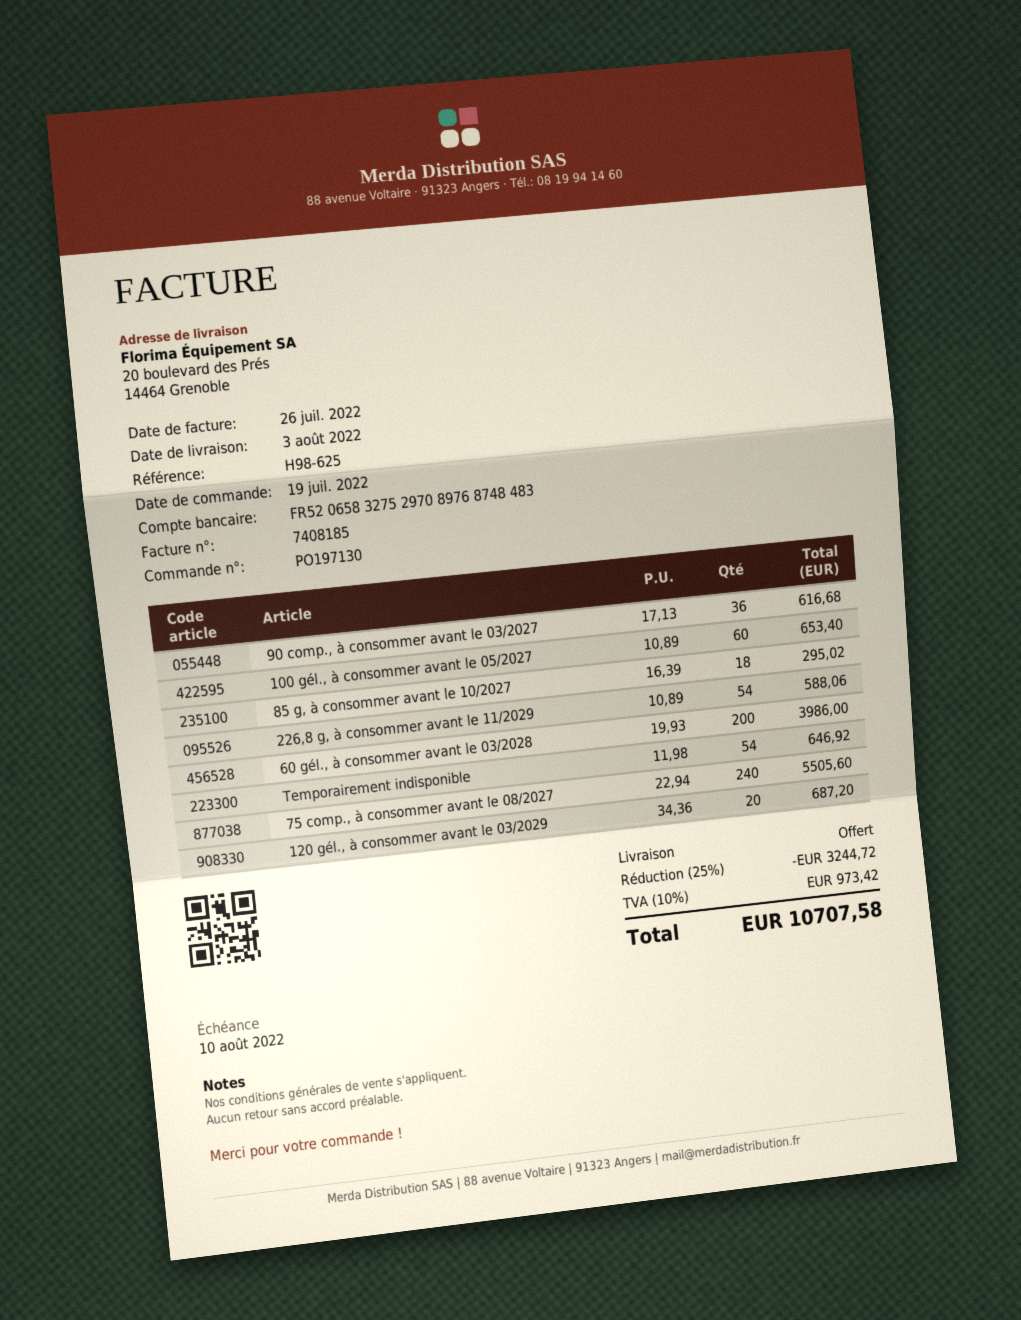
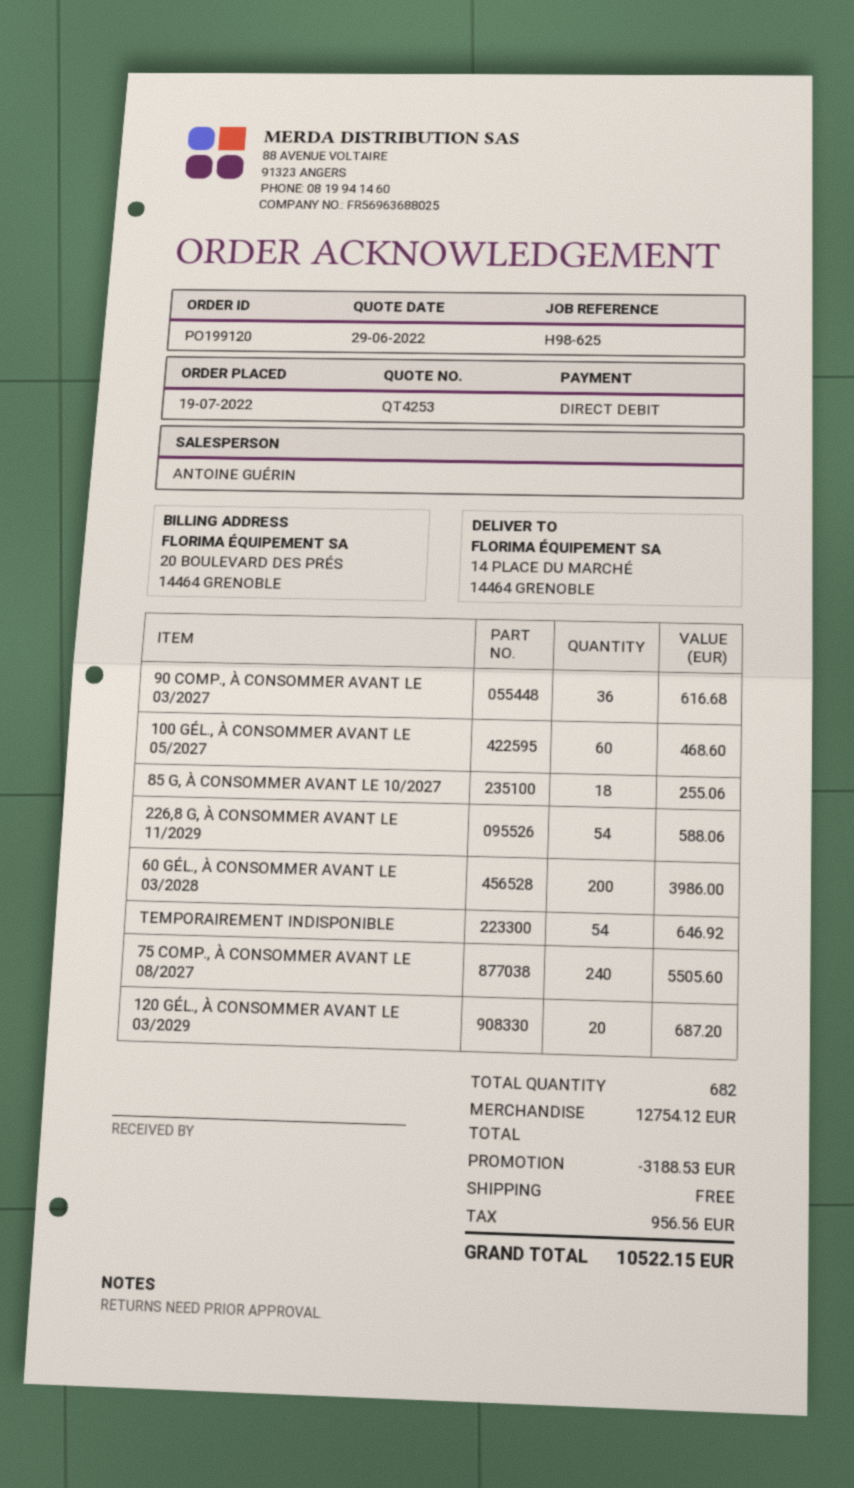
order number: PO197130 -> PO199120
ship to: 20 boulevard des Prés, 14464 Grenoble -> 14 PLACE DU MARCHÉ, 14464 GRENOBLE
100 gél., à consommer avant le 05/2027: 60 for 653.40 -> 60 for 468.60
85 g, à consommer avant le 10/2027: 18 for 295.02 -> 18 for 255.06
discount: 3244.72 -> 3188.53
tax: 973.42 -> 956.56
total: 10707.58 -> 10522.15

